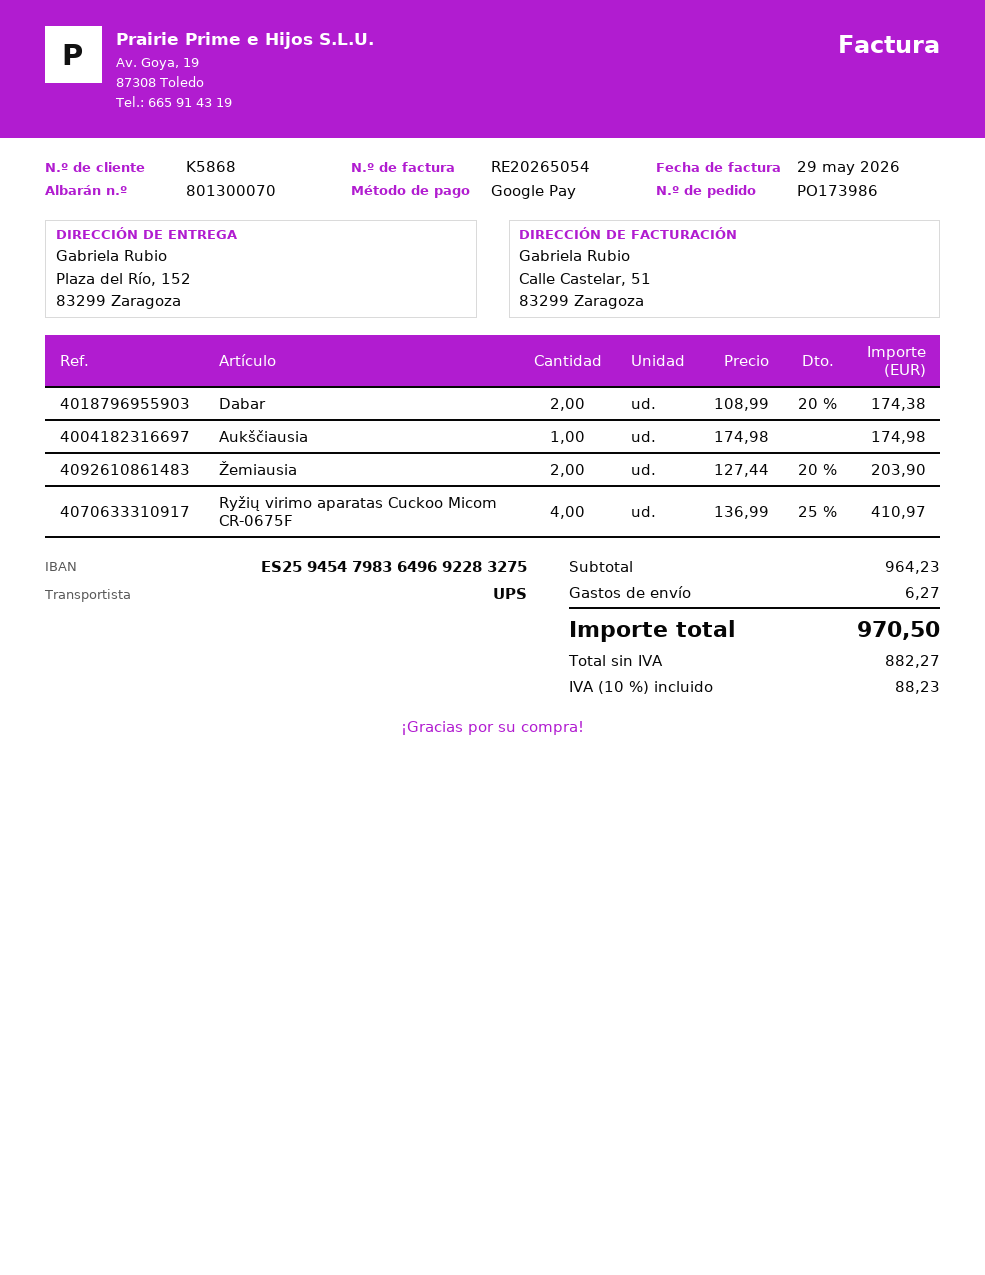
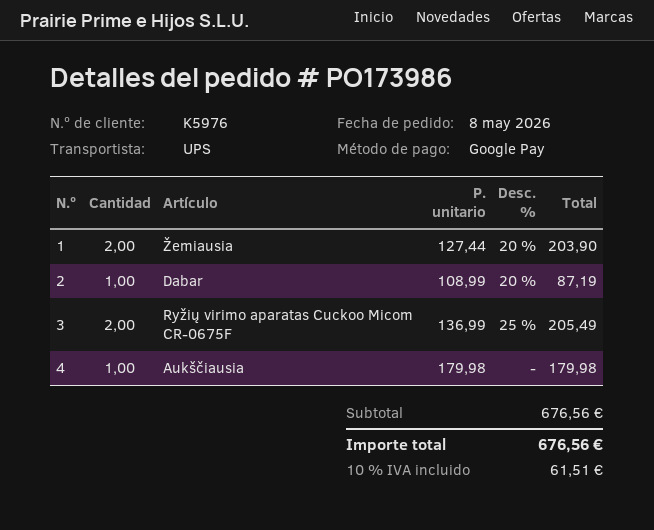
customer number: K5868 -> K5976
Dabar: 2 x 108.99 - 20% = 174.38 -> 1 x 108.99 - 20% = 87.19
Aukščiausia: 1 x 174.98 = 174.98 -> 1 x 179.98 = 179.98
Ryžių virimo aparatas Cuckoo Micom CR-0675F: 4 x 136.99 - 25% = 410.97 -> 2 x 136.99 - 25% = 205.49
subtotal: 964.23 -> 676.56
shipping: 6.27 -> none
tax: 10% = 88.23 -> 10% = 61.51
total: 970.50 -> 676.56

